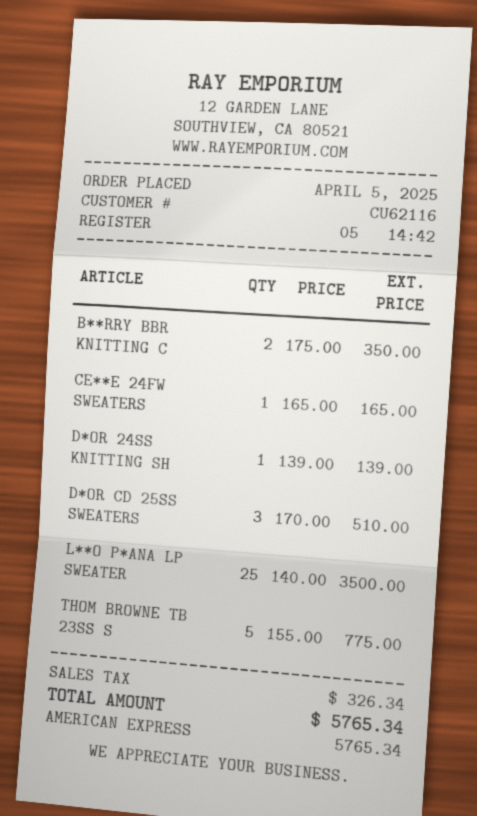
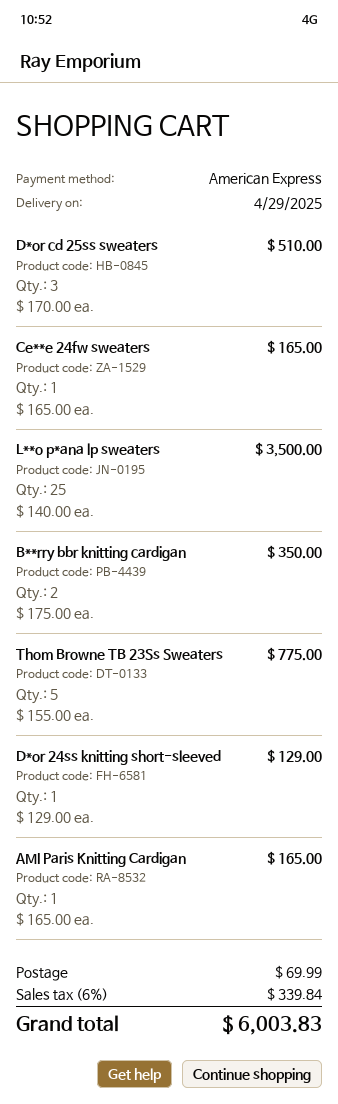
D*OR 24SS KNITTING SH: 1 x 139.00 = 139.00 -> 1 x 129.00 = 129.00
AMI Paris Knitting Cardigan: none -> 1 x 165.00 = 165.00
shipping: none -> 69.99
tax: 326.34 -> 339.84
total: 5765.34 -> 6003.83

